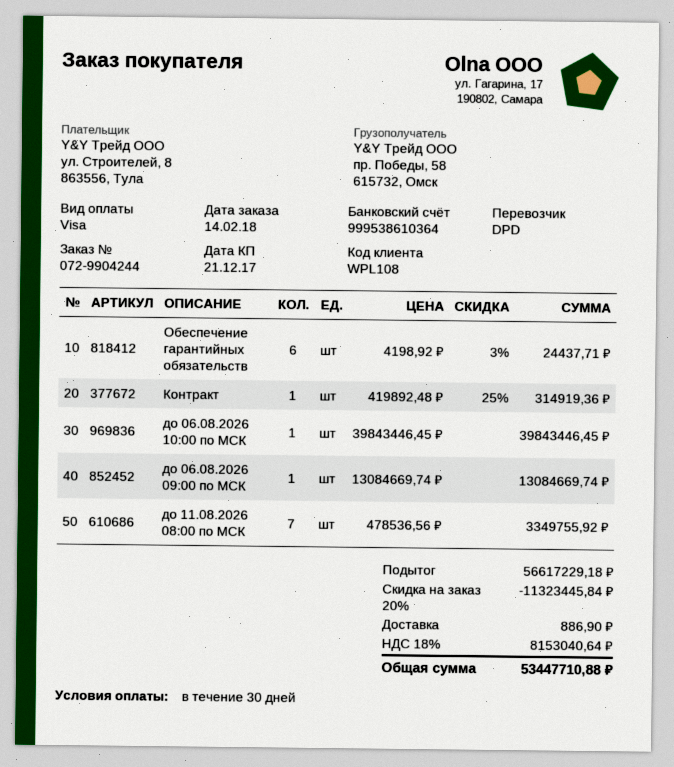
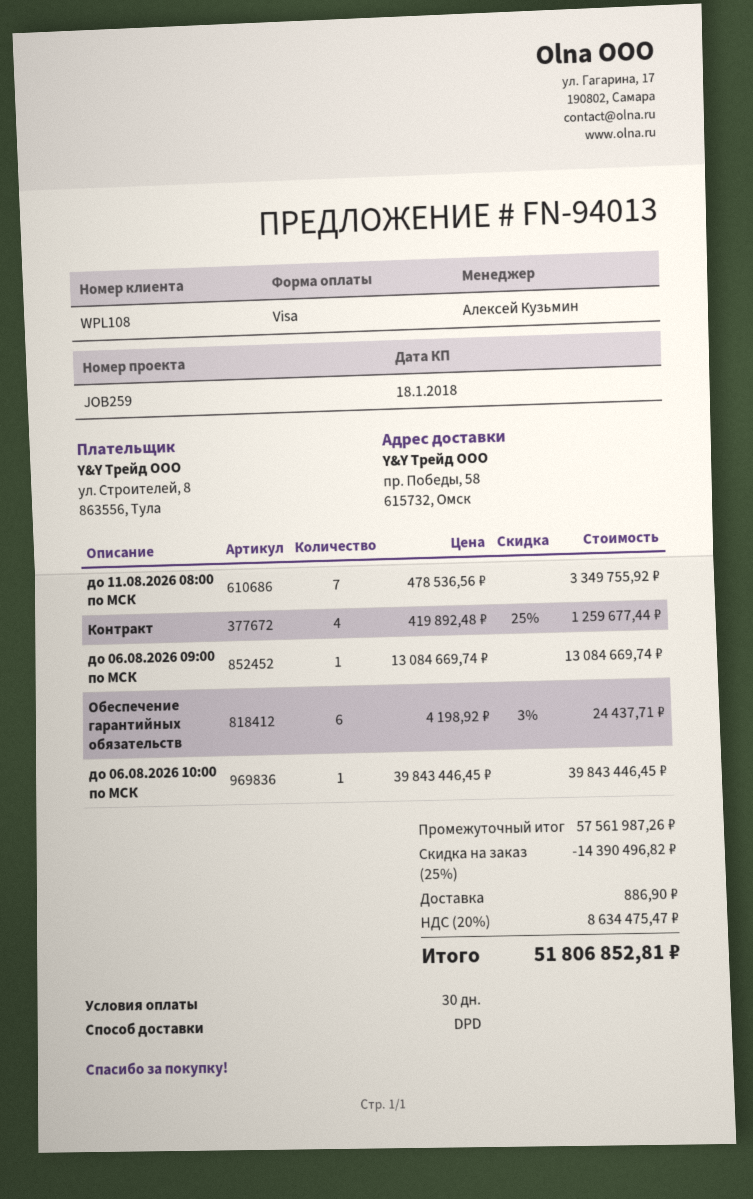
quote date: 2017-12-21 -> 2018-01-18
Контракт: 1 x 419892.48 - 25% = 314919.36 -> 4 x 419892.48 - 25% = 1259677.44
subtotal: 56617229.18 -> 57561987.26
discount: 20% = 11323445.84 -> 25% = 14390496.82
tax: 18% = 8153040.64 -> 20% = 8634475.47
total: 53447710.88 -> 51806852.81

